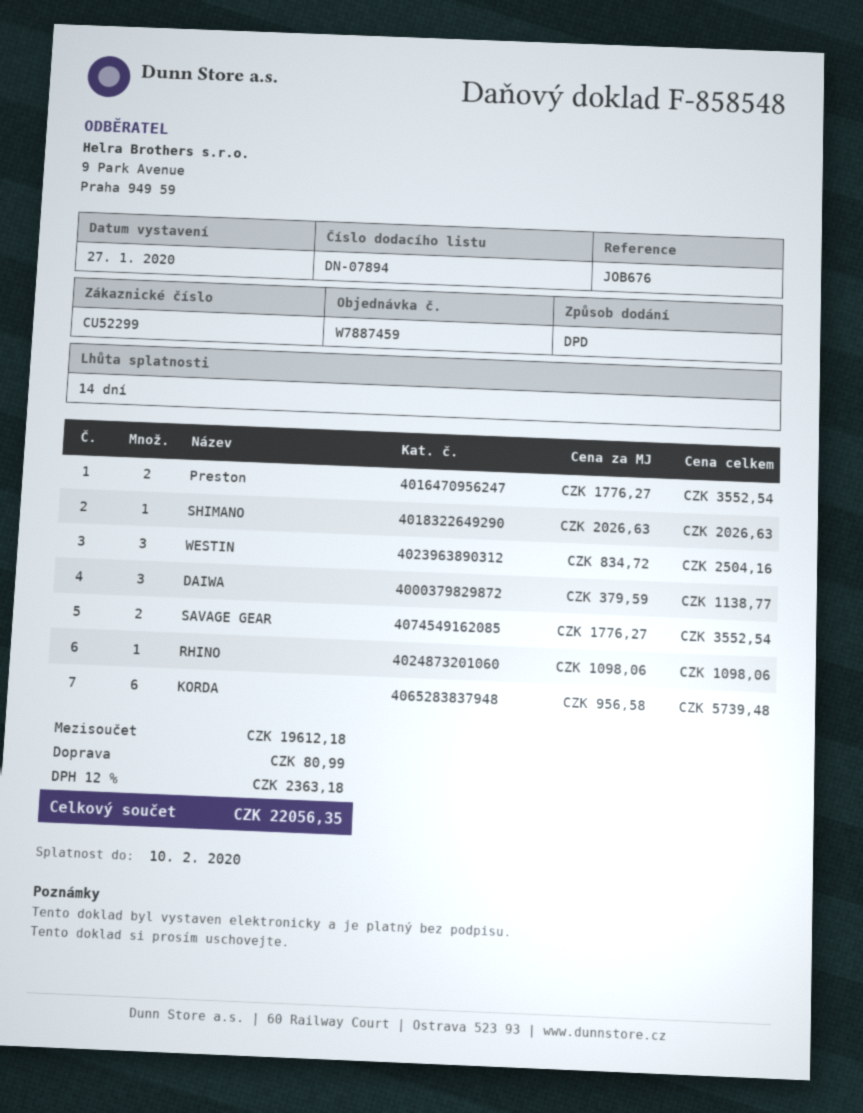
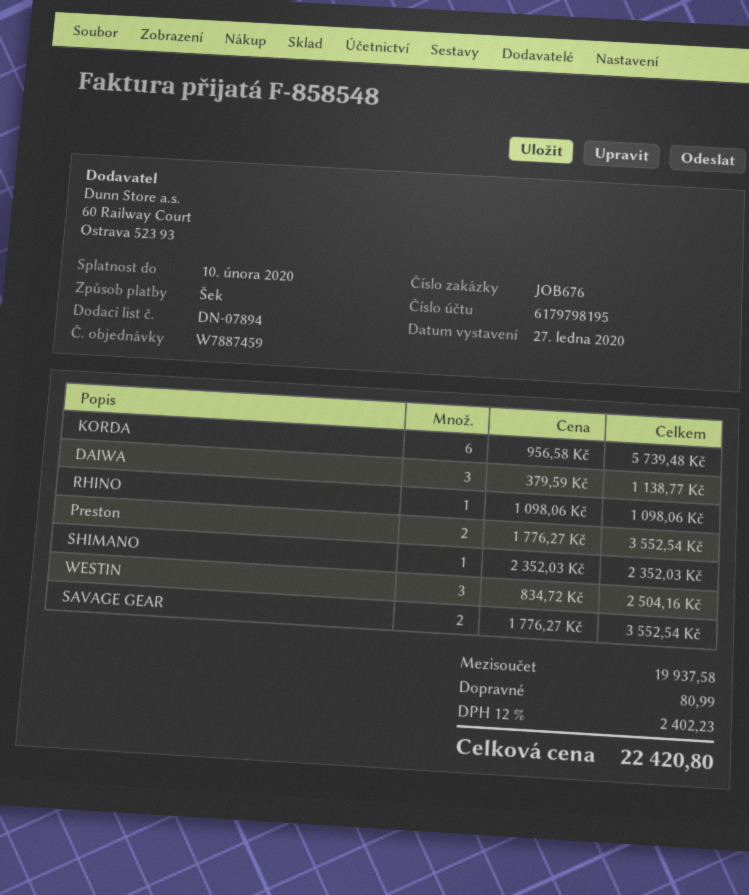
SHIMANO: 1 x 2026.63 = 2026.63 -> 1 x 2352.03 = 2352.03
subtotal: 19612.18 -> 19937.58
tax: 12% = 2363.18 -> 12% = 2402.23
total: 22056.35 -> 22420.80

